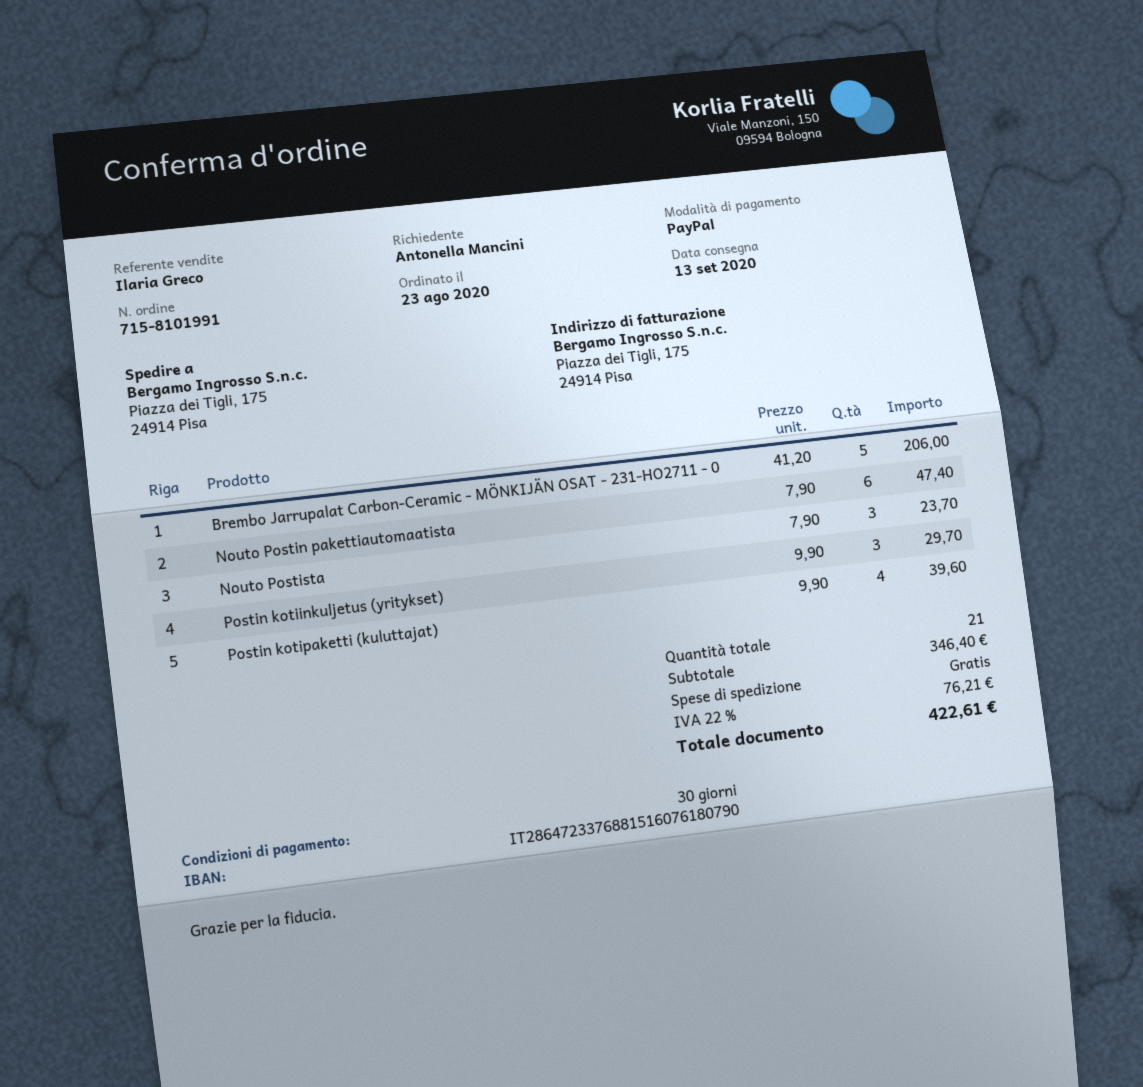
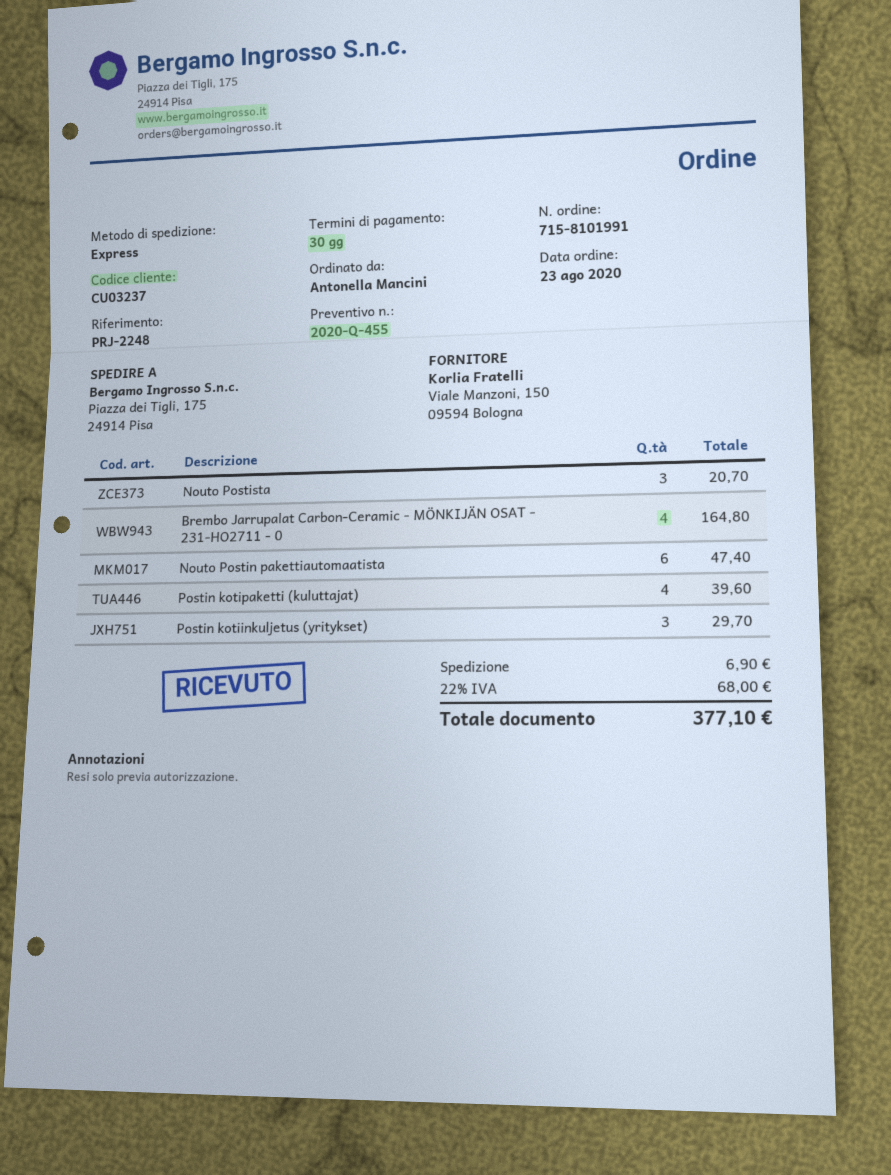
Brembo Jarrupalat Carbon-Ceramic - MÖNKIJÄN OSAT - 231-HO2711 - 0: 5 for 206.00 -> 4 for 164.80
Nouto Postista: 3 for 23.70 -> 3 for 20.70
shipping: 0.00 -> 6.90
tax: 22% = 76.21 -> 22% = 68.00
total: 422.61 -> 377.10

